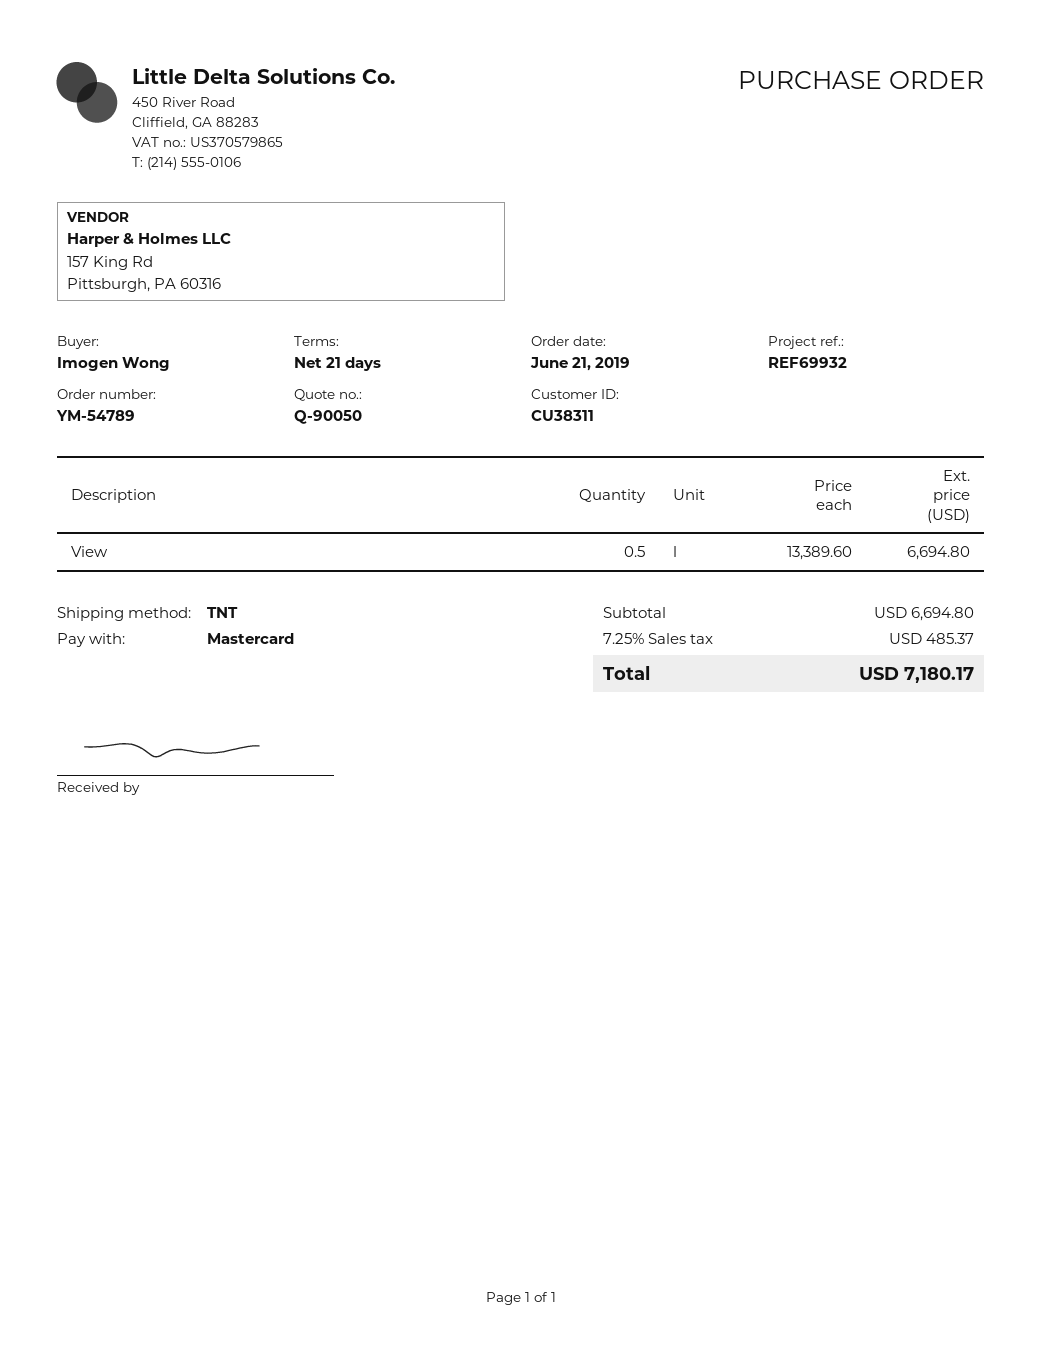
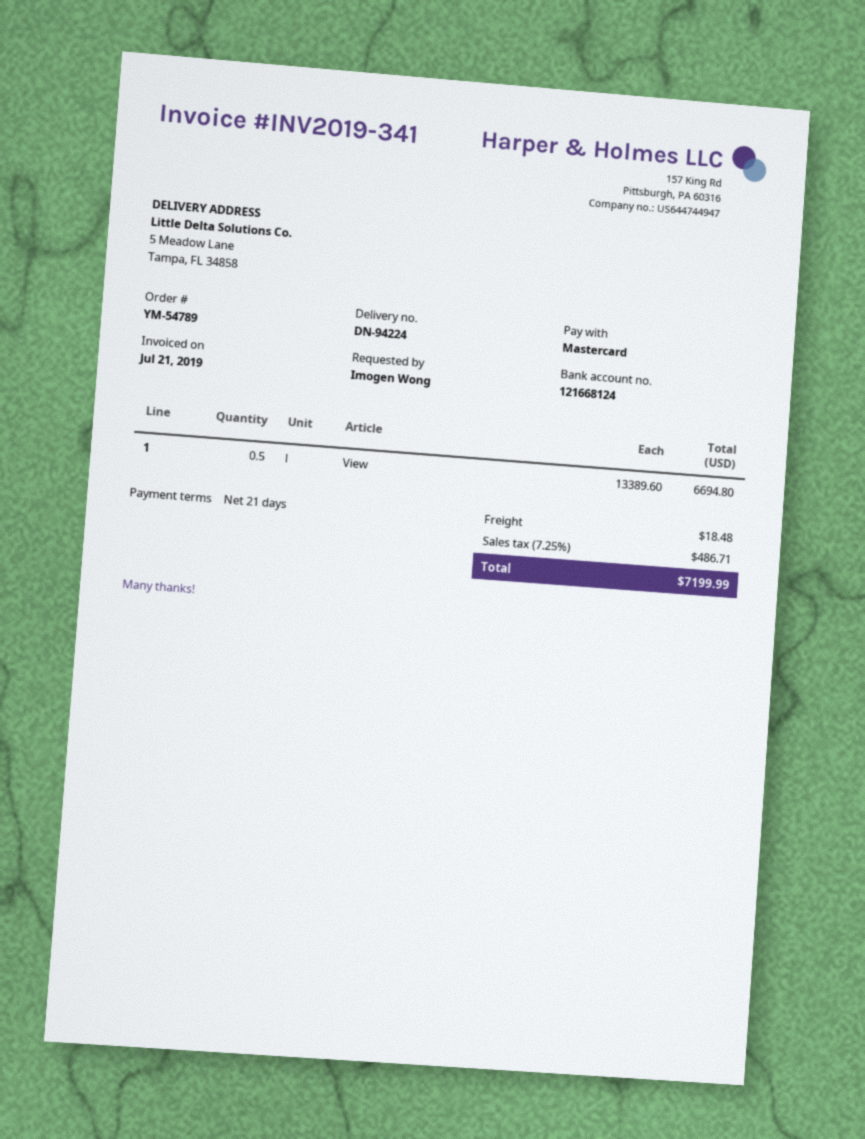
shipping: none -> 18.48
tax: 7.25% = 485.37 -> 7.25% = 486.71
total: 7180.17 -> 7199.99

